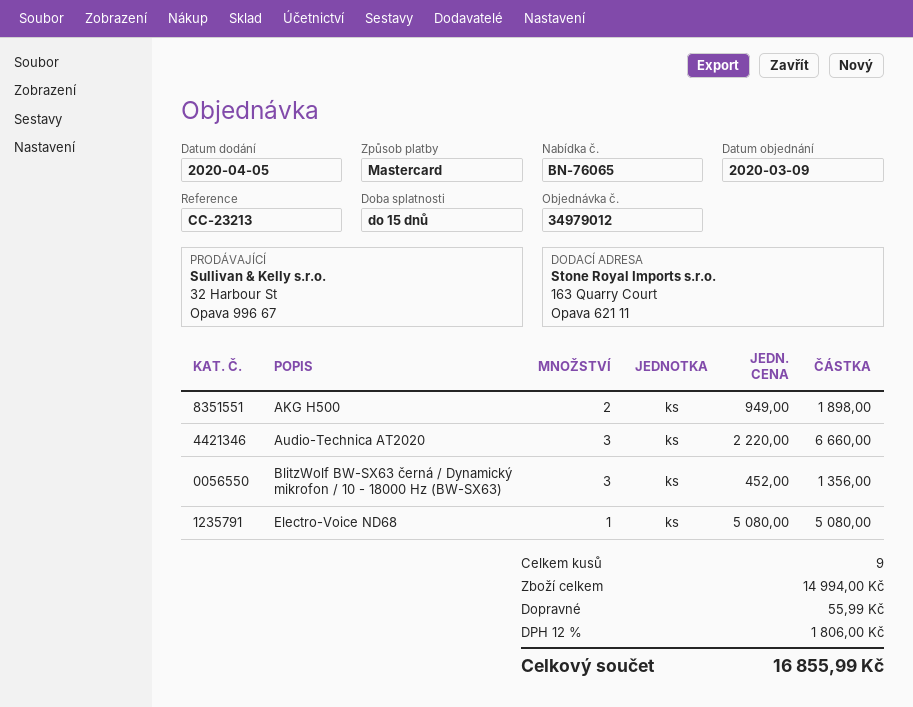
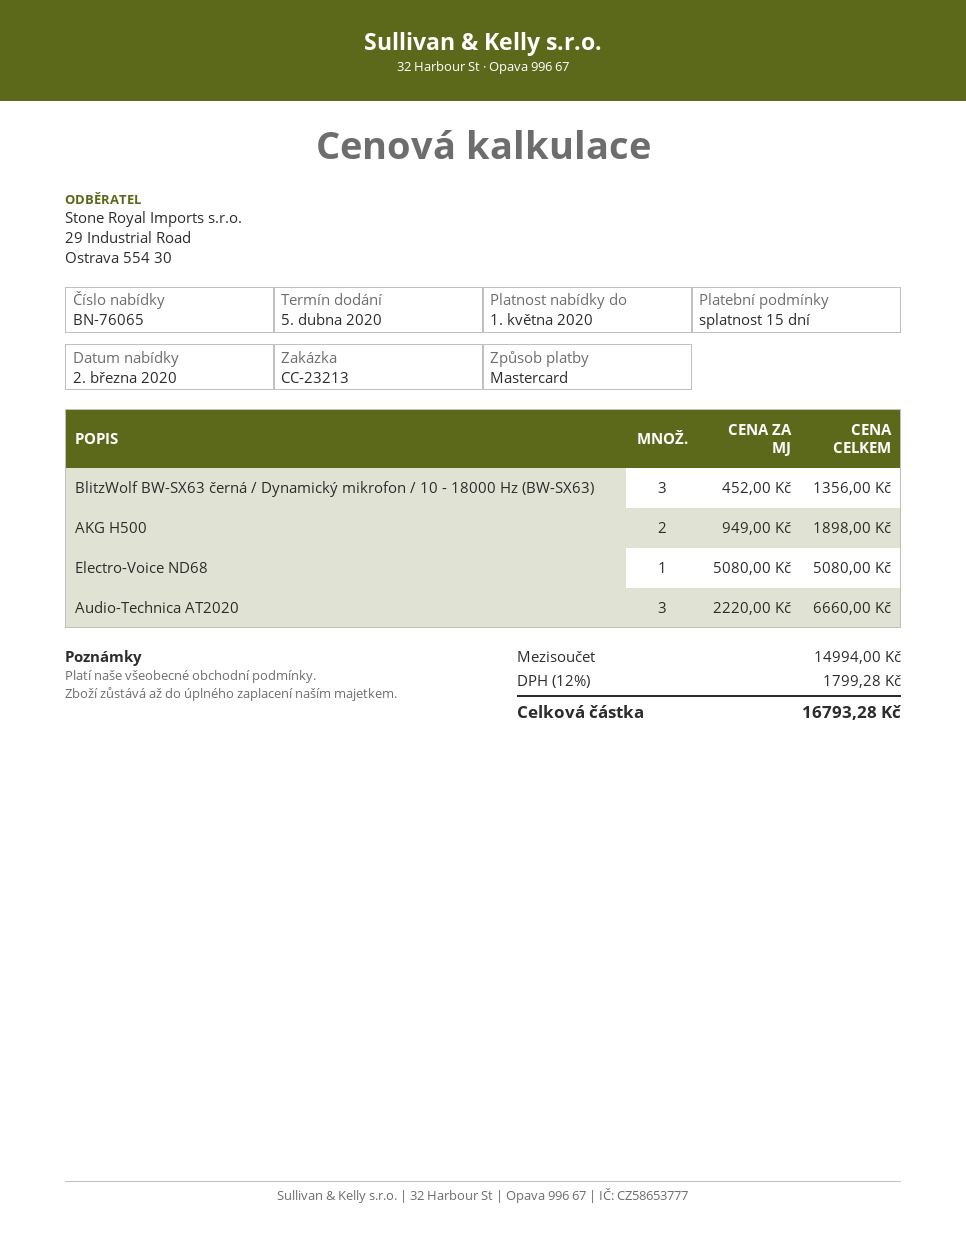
shipping: 55.99 -> none
tax: 12% = 1806.00 -> 12% = 1799.28
total: 16855.99 -> 16793.28

